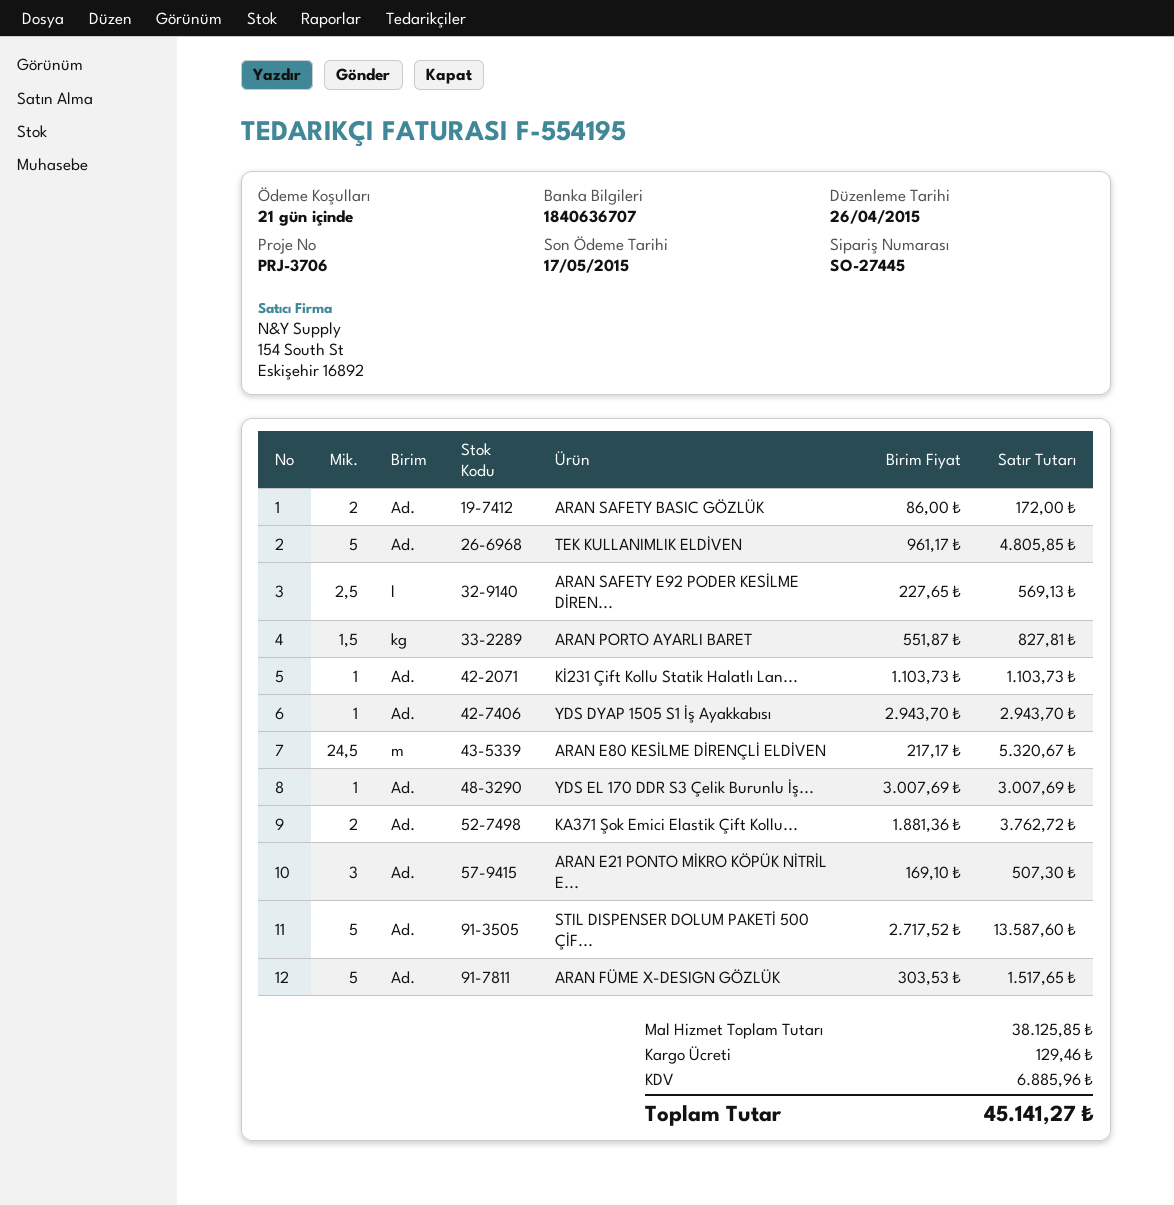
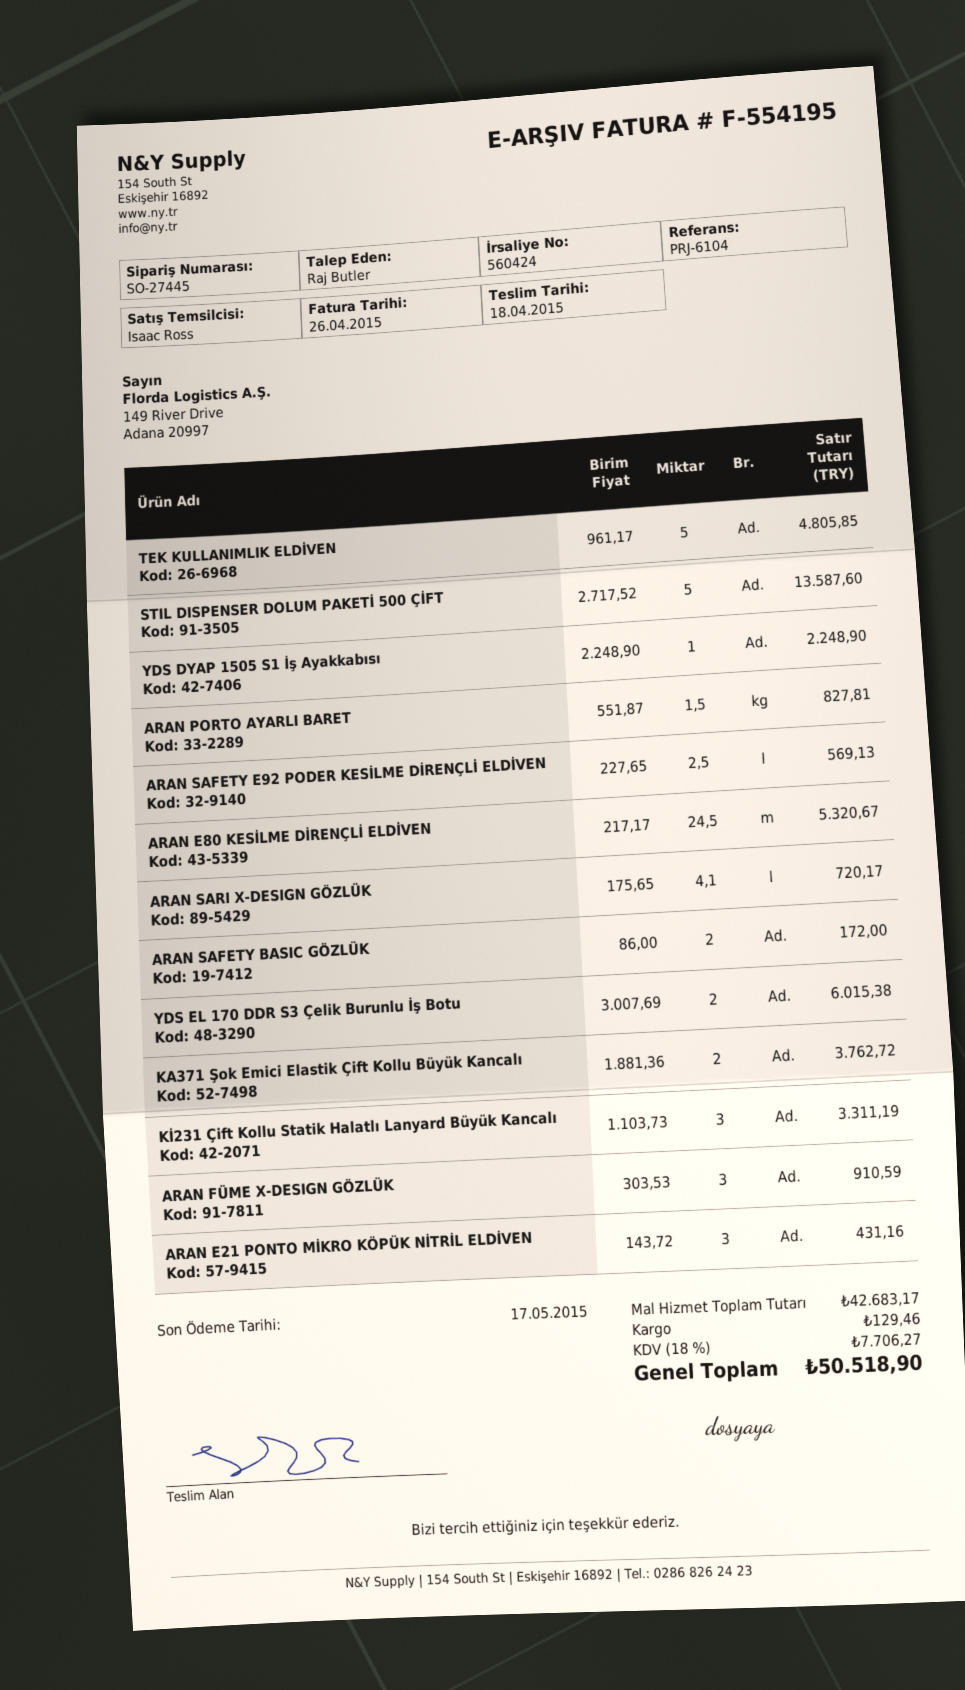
reference: PRJ-3706 -> PRJ-6104
Kİ231 Çift Kollu Statik Halatlı Lan...: 1 x 1103.73 = 1103.73 -> 3 x 1103.73 = 3311.19
YDS DYAP 1505 S1 İş Ayakkabısı: 1 x 2943.70 = 2943.70 -> 1 x 2248.90 = 2248.90
YDS EL 170 DDR S3 Çelik Burunlu İş...: 1 x 3007.69 = 3007.69 -> 2 x 3007.69 = 6015.38
ARAN E21 PONTO MİKRO KÖPÜK NİTRİL E...: 3 x 169.10 = 507.30 -> 3 x 143.72 = 431.16
ARAN FÜME X-DESIGN GÖZLÜK: 5 x 303.53 = 1517.65 -> 3 x 303.53 = 910.59
ARAN SARI X-DESIGN GÖZLÜK: none -> 4.1 x 175.65 = 720.17
subtotal: 38125.85 -> 42683.17
tax: 6885.96 -> 7706.27
total: 45141.27 -> 50518.90

